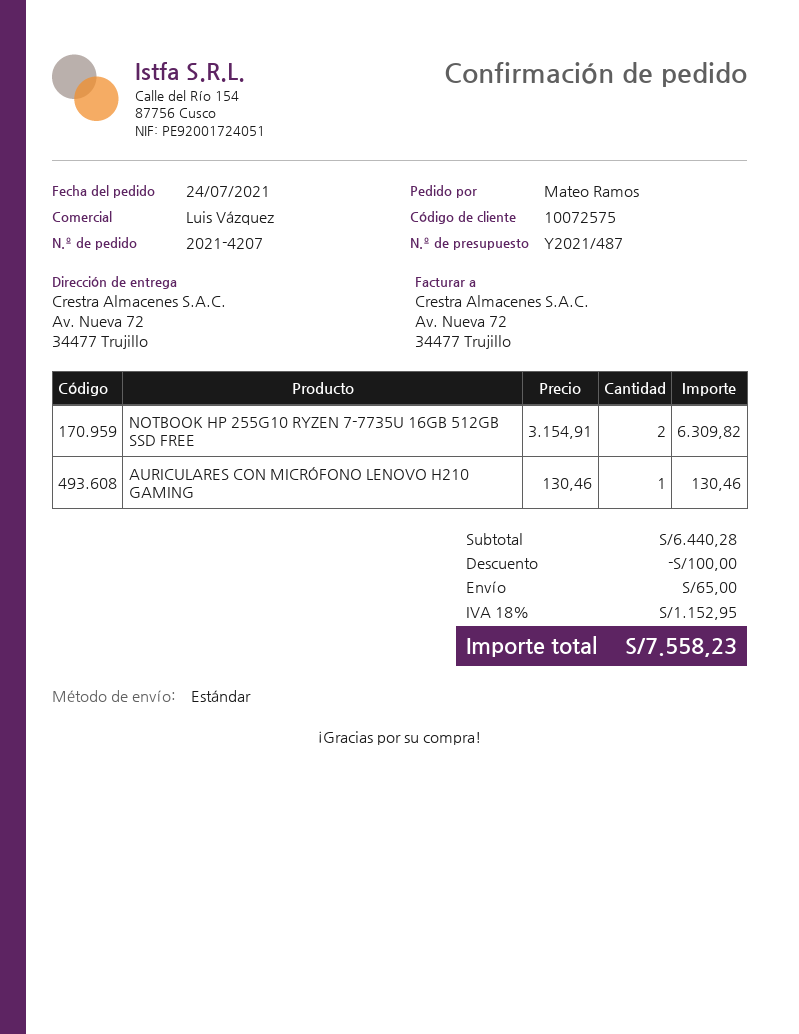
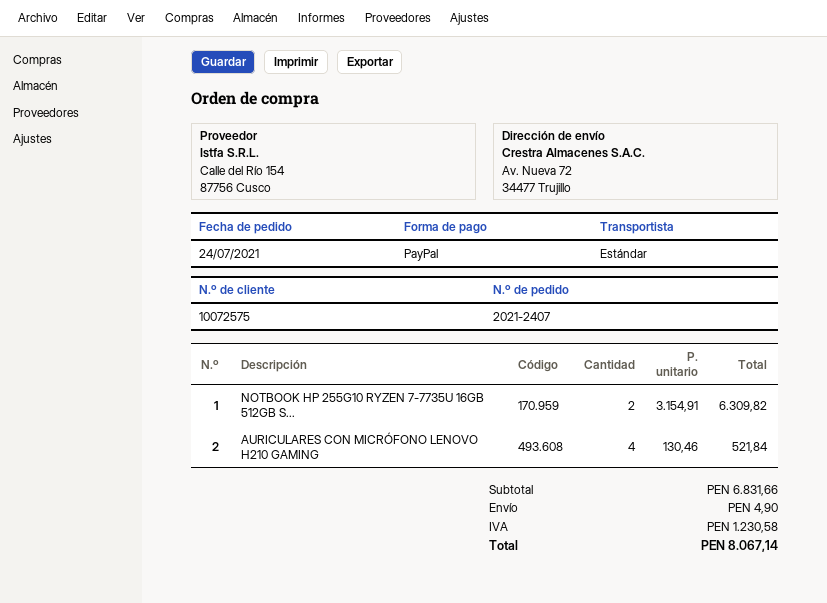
order number: 2021-4207 -> 2021-2407
AURICULARES CON MICRÓFONO LENOVO H210 GAMING: 1 x 130.46 = 130.46 -> 4 x 130.46 = 521.84
subtotal: 6440.28 -> 6831.66
discount: 100.00 -> none
shipping: 65.00 -> 4.90
tax: 1152.95 -> 1230.58
total: 7558.23 -> 8067.14

